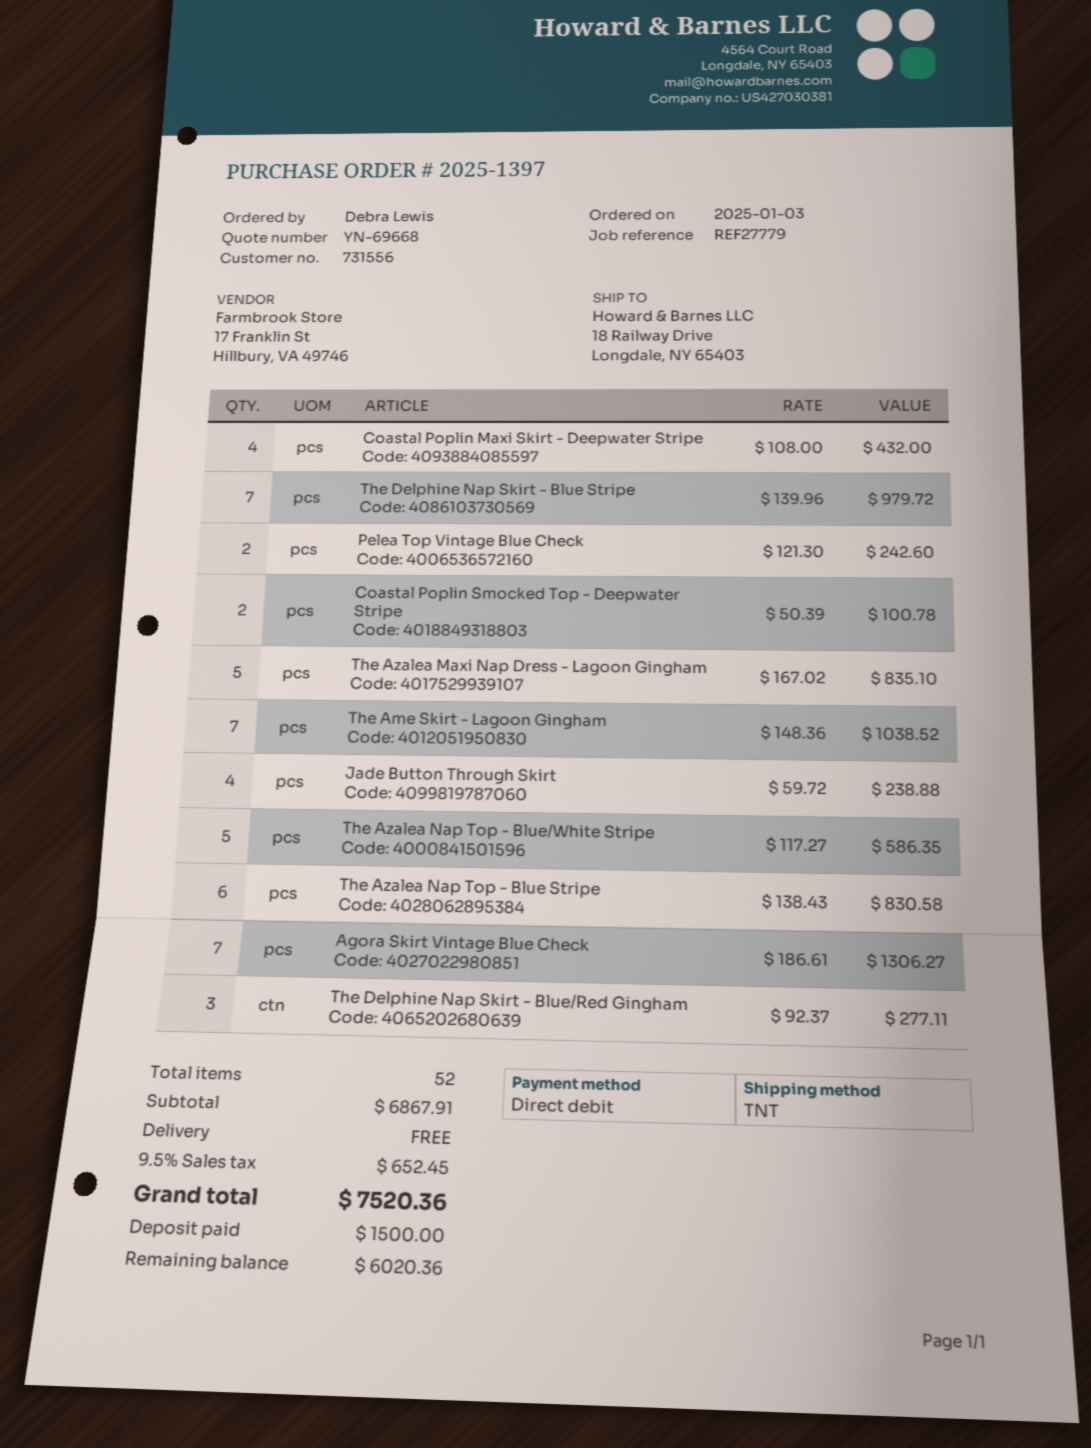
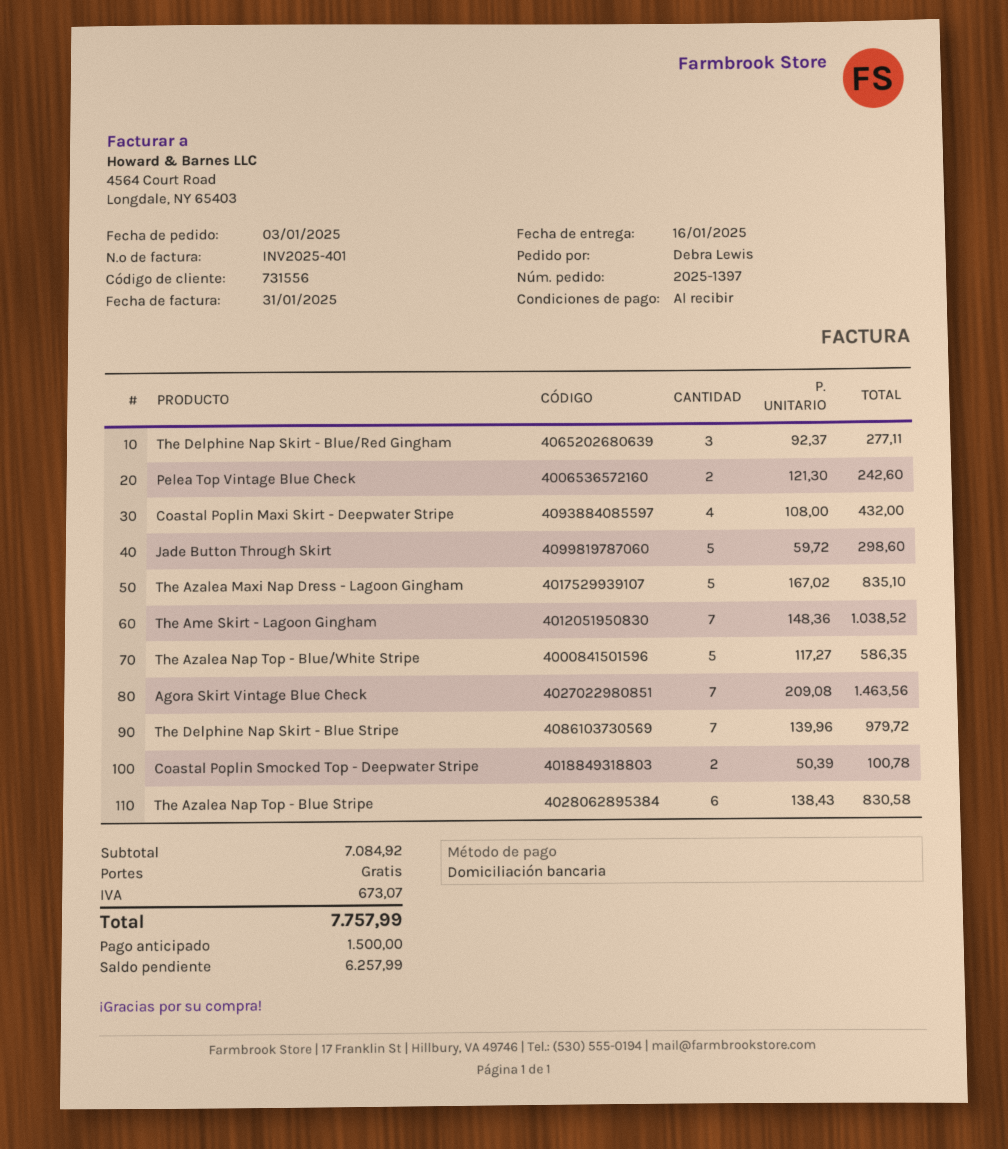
Jade Button Through Skirt: 4 x 59.72 = 238.88 -> 5 x 59.72 = 298.60
Agora Skirt Vintage Blue Check: 7 x 186.61 = 1306.27 -> 7 x 209.08 = 1463.56
subtotal: 6867.91 -> 7084.92
tax: 652.45 -> 673.07
total: 7520.36 -> 7757.99
balance: 6020.36 -> 6257.99

